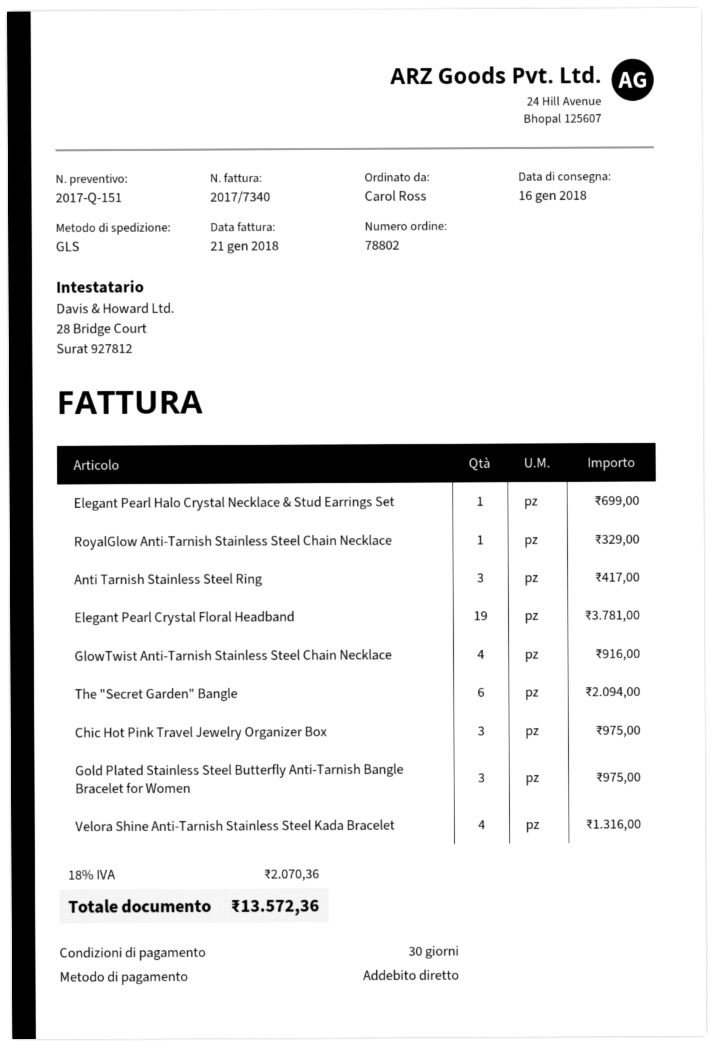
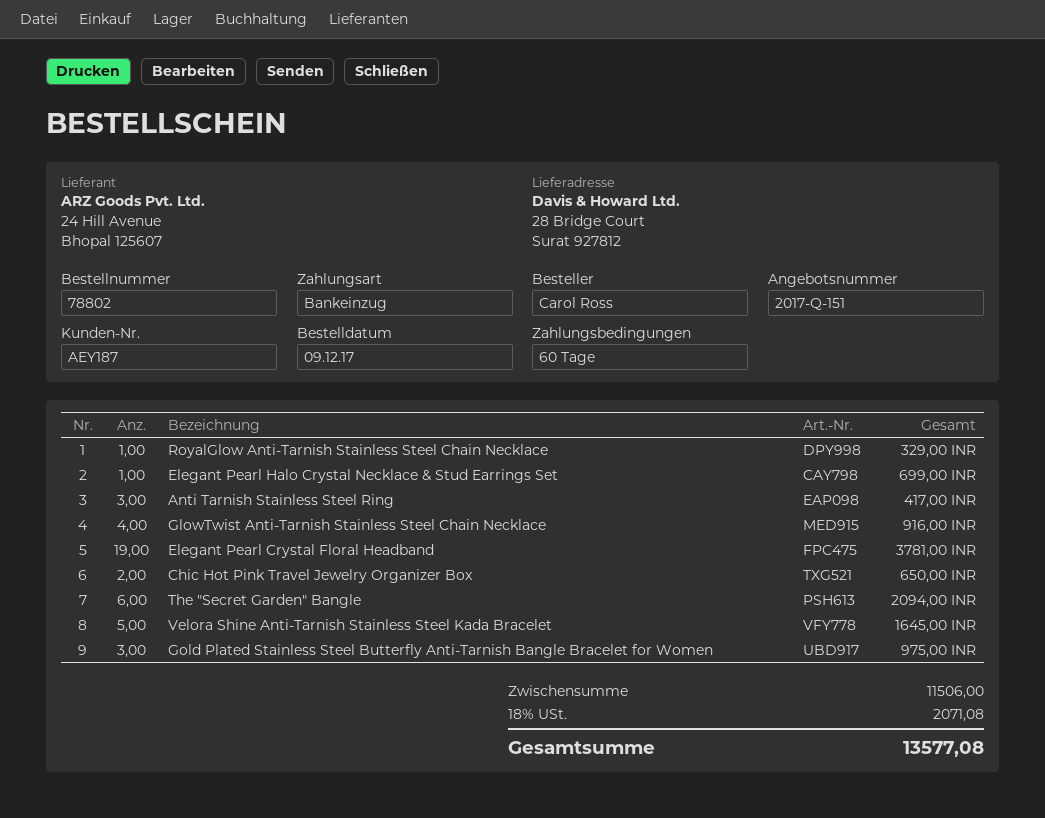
payment terms: 30 days -> 60 days
Chic Hot Pink Travel Jewelry Organizer Box: 3 for 975.00 -> 2 for 650.00
Velora Shine Anti-Tarnish Stainless Steel Kada Bracelet: 4 for 1316.00 -> 5 for 1645.00
tax: 18% = 2070.36 -> 18% = 2071.08
total: 13572.36 -> 13577.08

